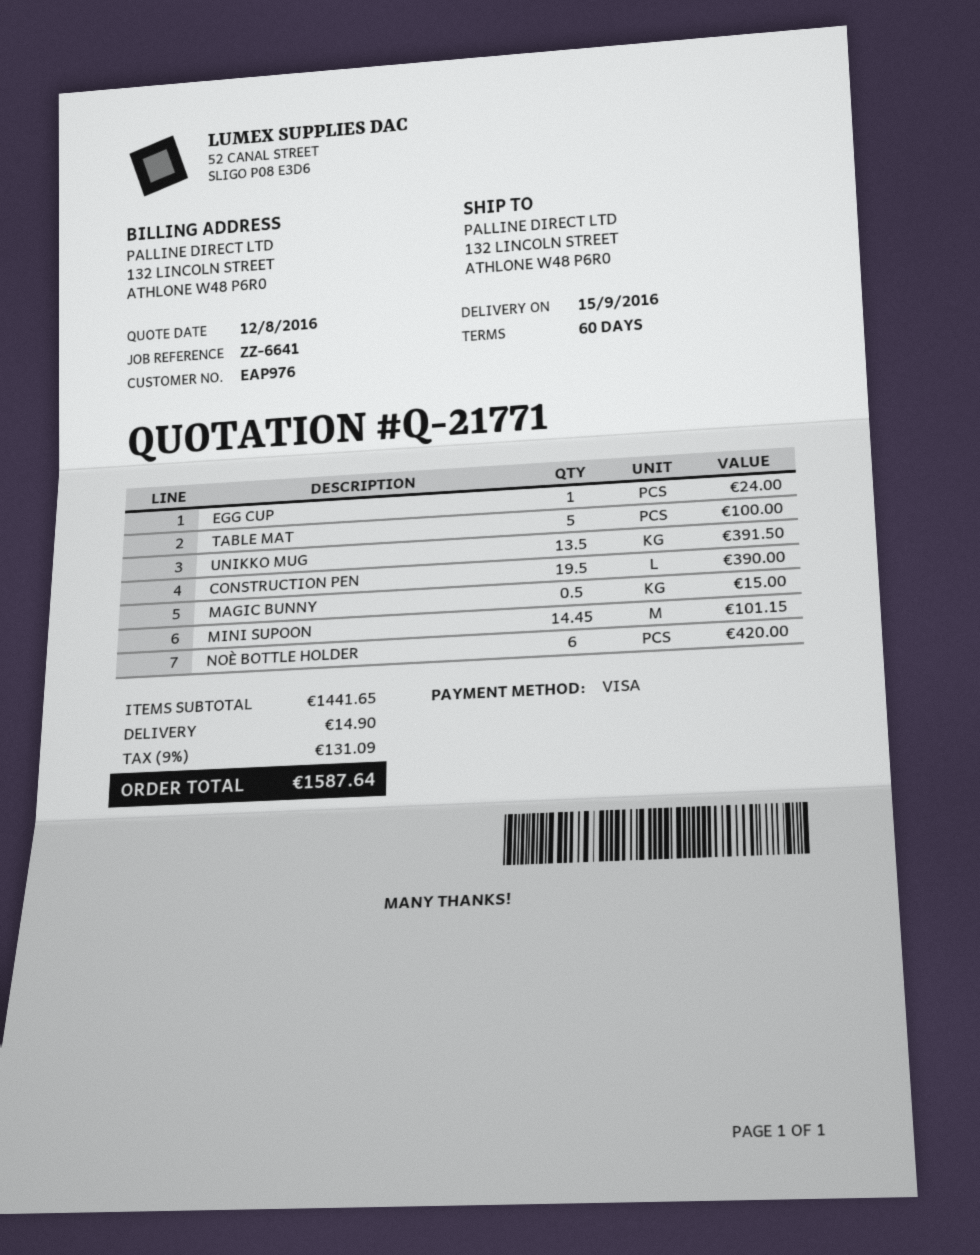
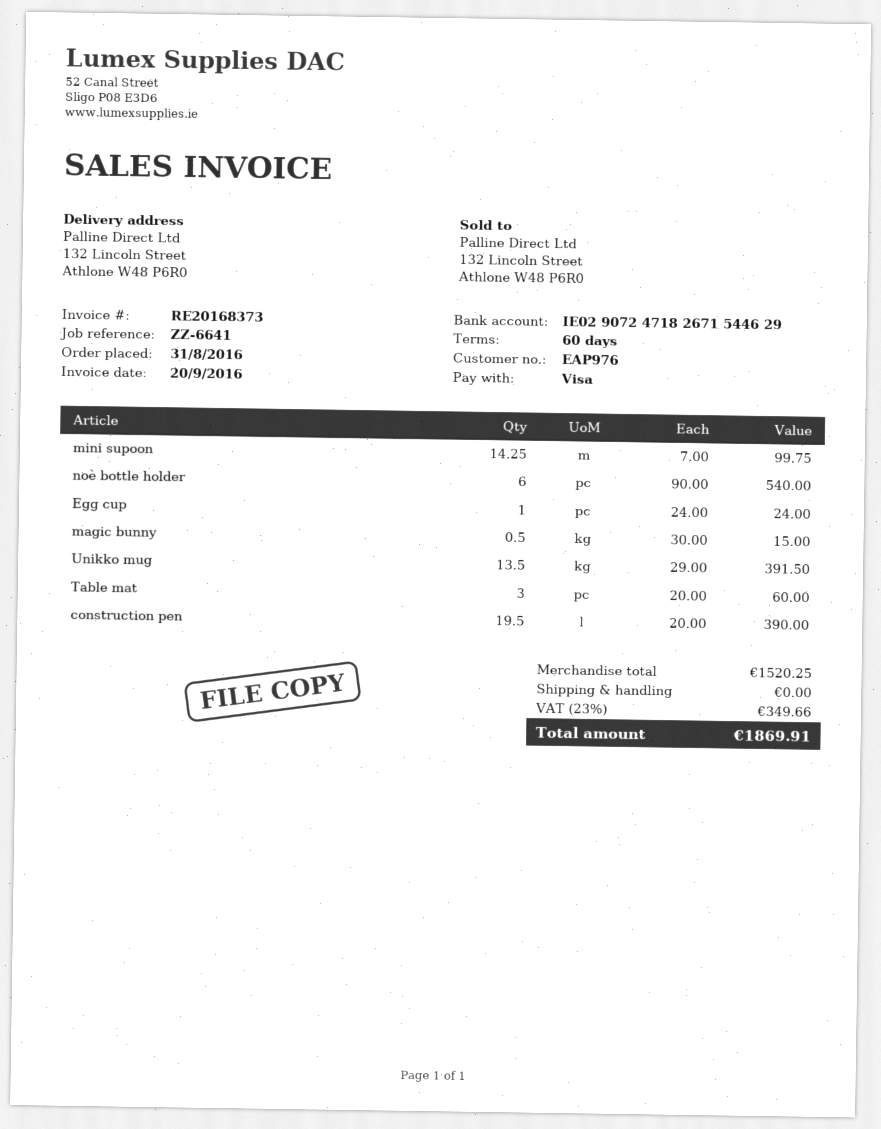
TABLE MAT: 5 for 100.00 -> 3 for 60.00
MINI SUPOON: 14.45 for 101.15 -> 14.25 for 99.75
NOÈ BOTTLE HOLDER: 6 for 420.00 -> 6 for 540.00
subtotal: 1441.65 -> 1520.25
shipping: 14.90 -> 0.00
tax: 9% = 131.09 -> 23% = 349.66
total: 1587.64 -> 1869.91

